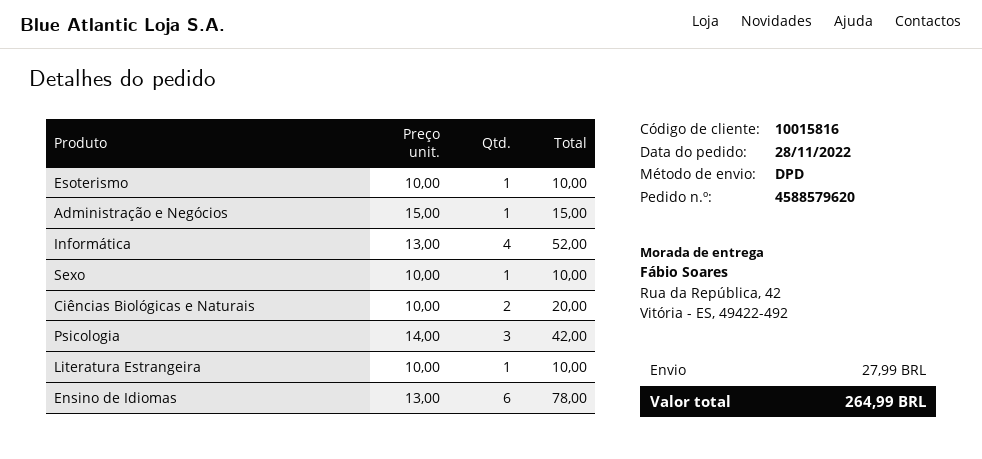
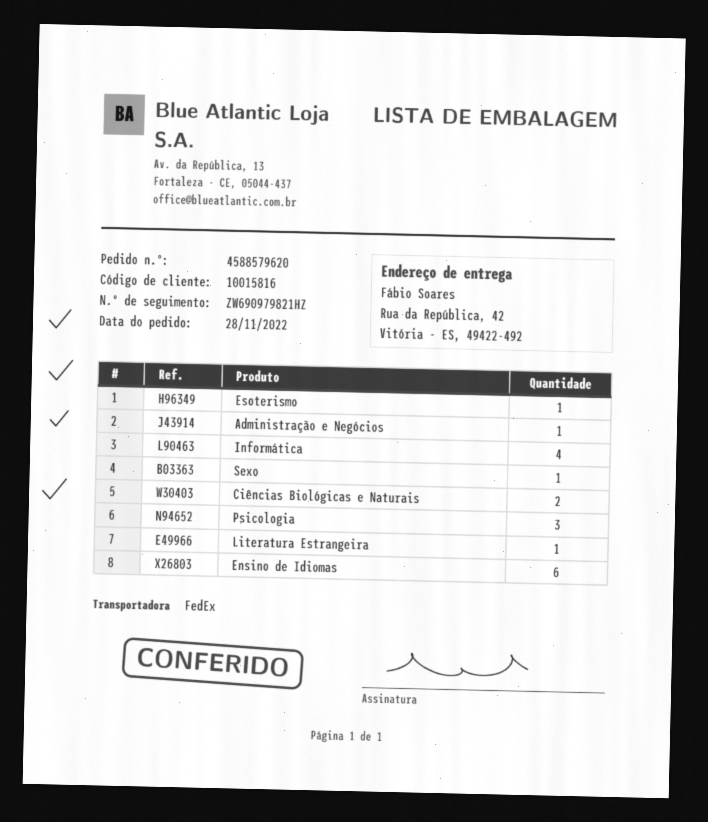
shipping method: DPD -> FedEx

